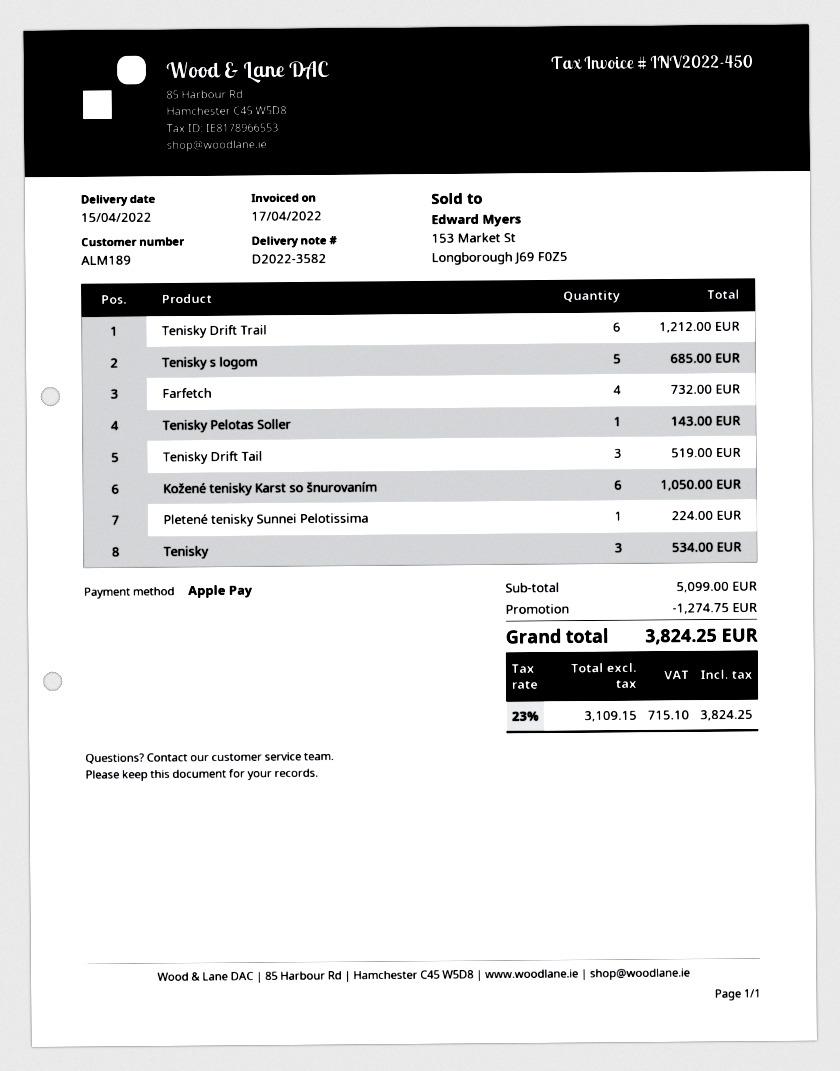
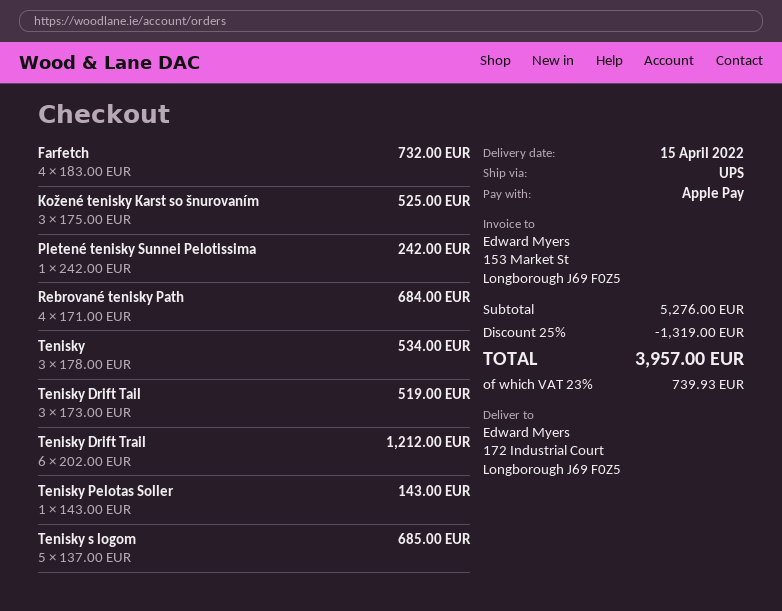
Kožené tenisky Karst so šnurovaním: 6 for 1050.00 -> 3 for 525.00
Pletené tenisky Sunnei Pelotissima: 1 for 224.00 -> 1 for 242.00
Rebrované tenisky Path: none -> 4 for 684.00
subtotal: 5099.00 -> 5276.00
discount: 1274.75 -> 1319.00
tax: 23% = 715.10 -> 23% = 739.93
total: 3824.25 -> 3957.00

